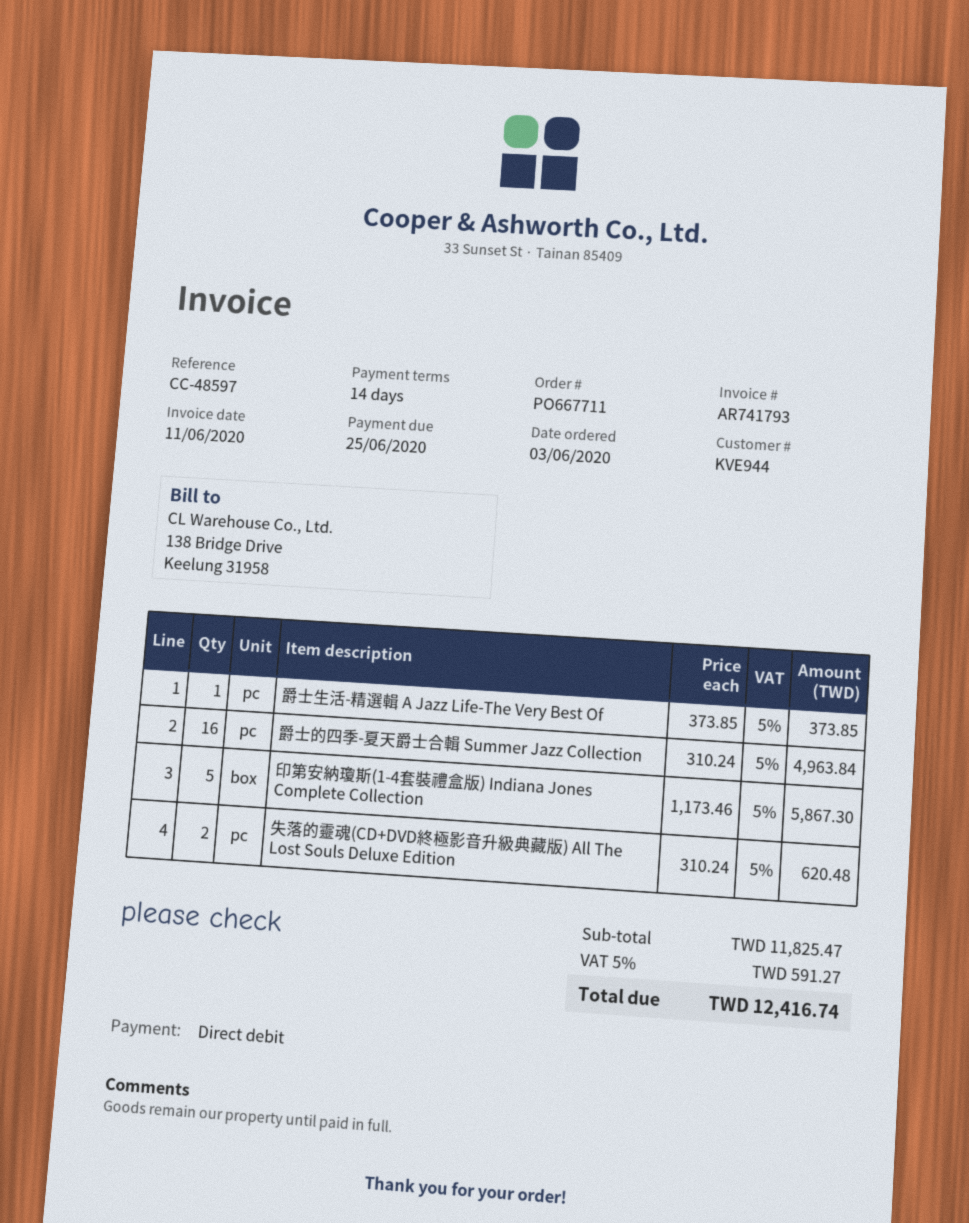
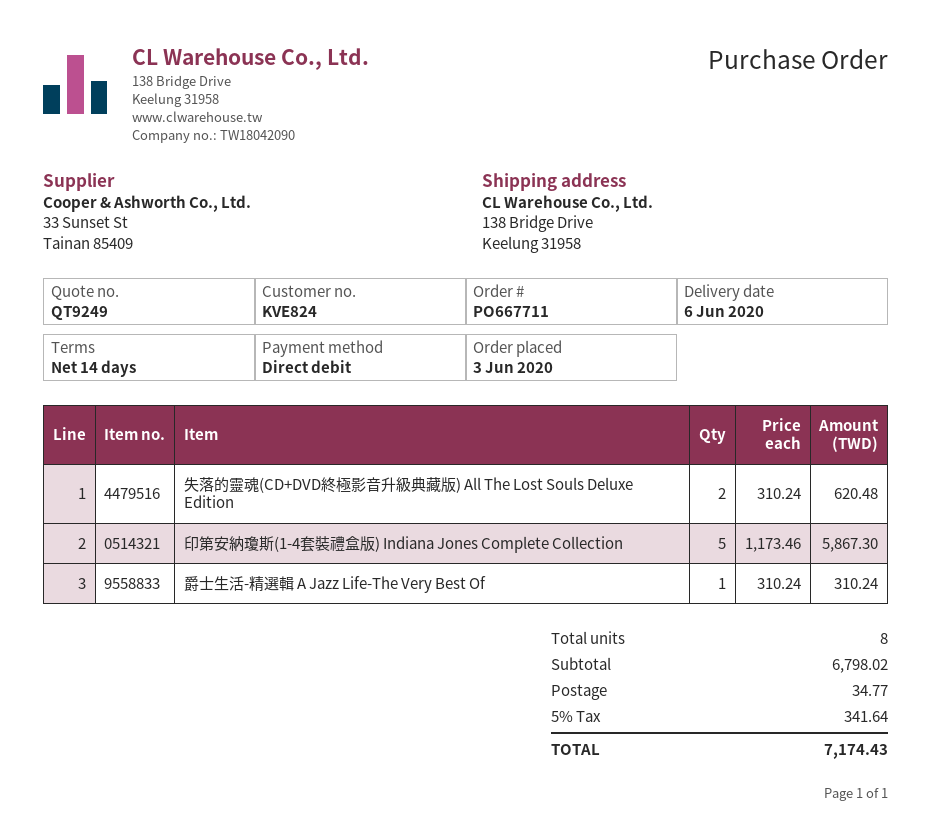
customer number: KVE944 -> KVE824
爵士生活-精選輯 A Jazz Life-The Very Best Of: 1 x 373.85 = 373.85 -> 1 x 310.24 = 310.24
爵士的四季-夏天爵士合輯 Summer Jazz Collection: 16 x 310.24 = 4963.84 -> none
subtotal: 11825.47 -> 6798.02
shipping: none -> 34.77
tax: 5% = 591.27 -> 5% = 341.64
total: 12416.74 -> 7174.43

